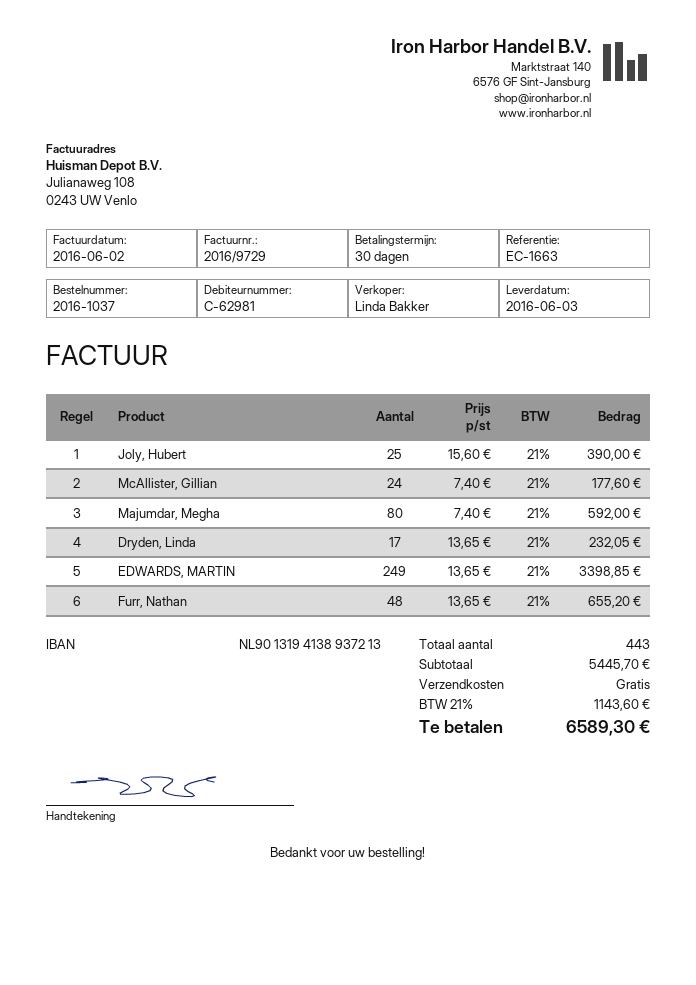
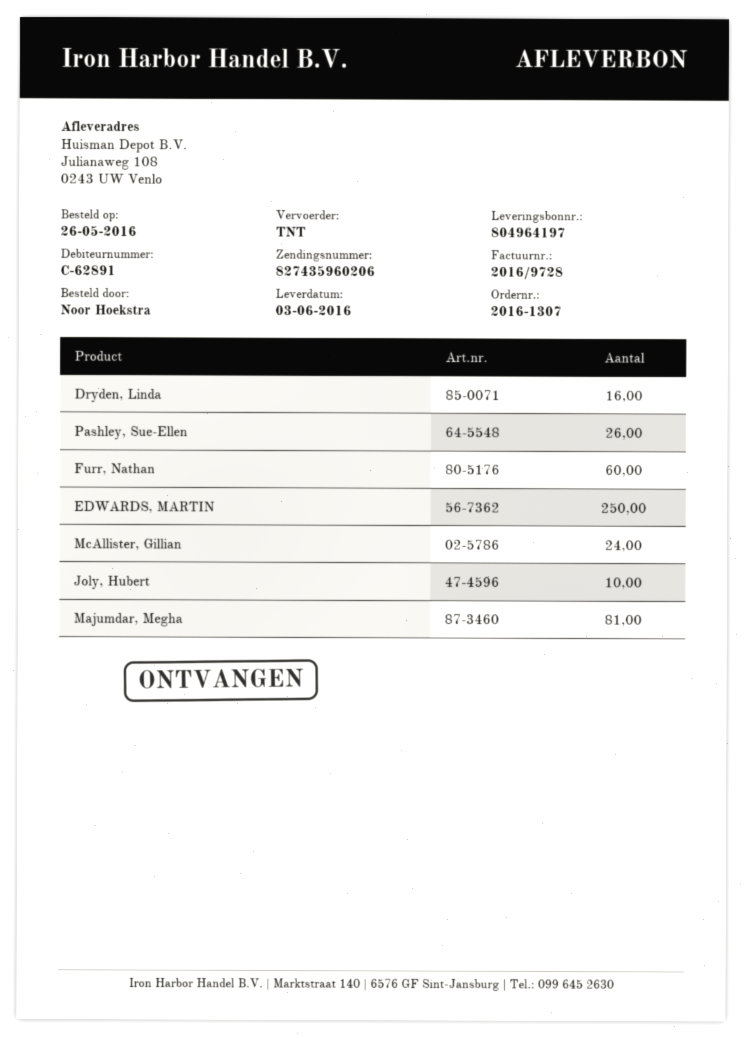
order number: 2016-1037 -> 2016-1307
invoice number: 2016/9729 -> 2016/9728
customer number: C-62981 -> C-62891
Joly, Hubert: 25 -> 10
Majumdar, Megha: 80 -> 81
Dryden, Linda: 17 -> 16
EDWARDS, MARTIN: 249 -> 250
Furr, Nathan: 48 -> 60
Pashley, Sue-Ellen: none -> 26

